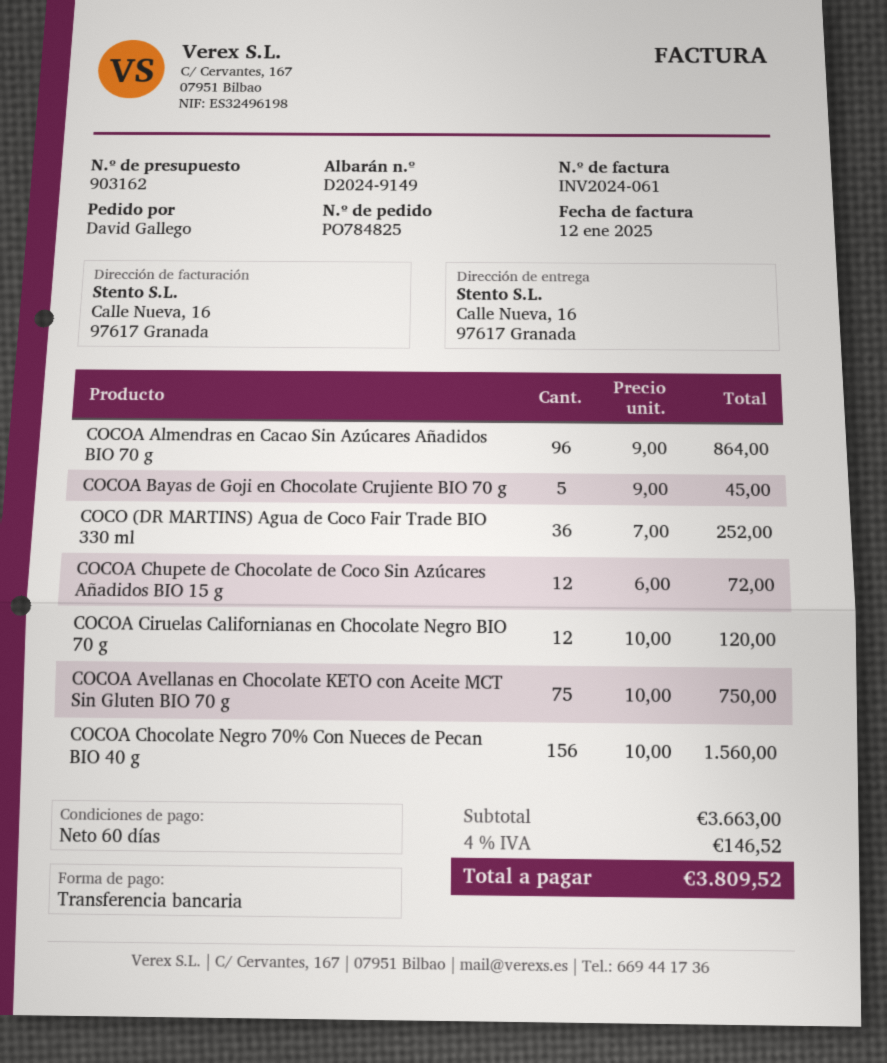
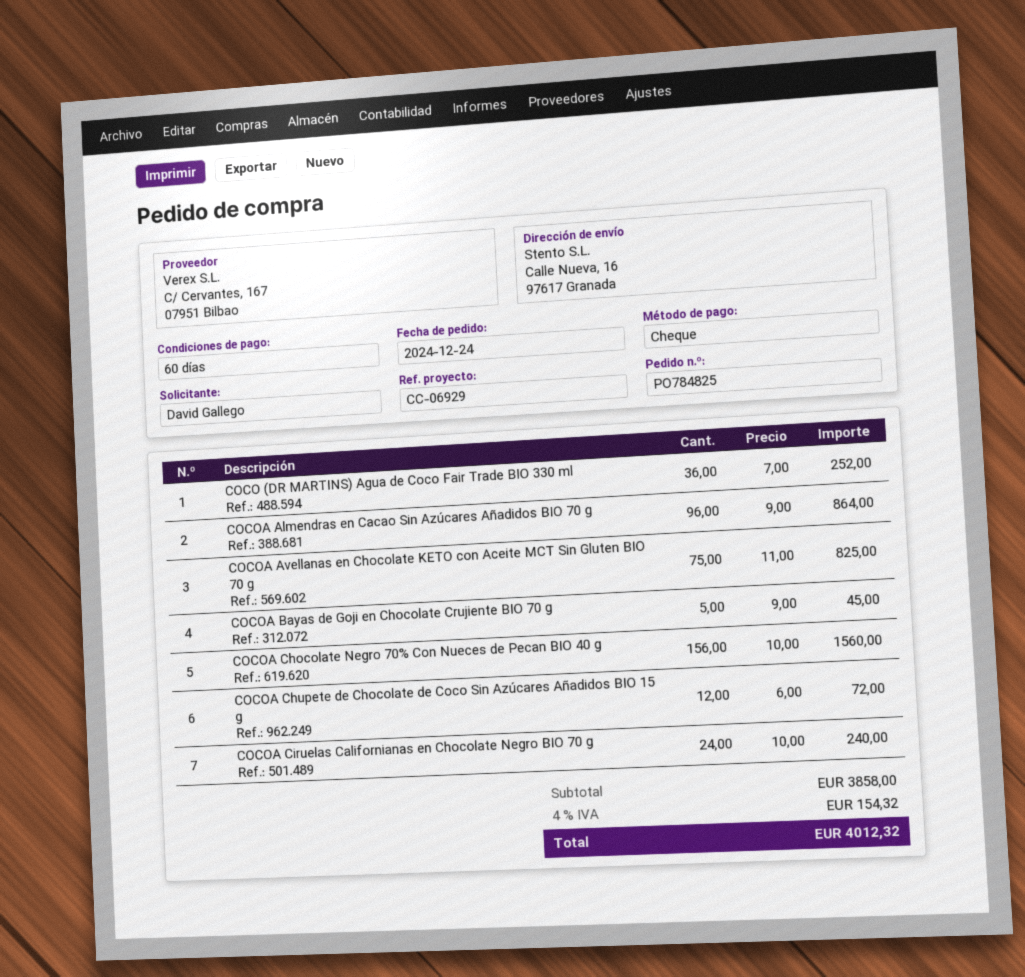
payment method: bank transfer -> cheque
COCOA Ciruelas Californianas en Chocolate Negro BIO 70 g: 12 x 10.00 = 120.00 -> 24 x 10.00 = 240.00
COCOA Avellanas en Chocolate KETO con Aceite MCT Sin Gluten BIO 70 g: 75 x 10.00 = 750.00 -> 75 x 11.00 = 825.00
subtotal: 3663.00 -> 3858.00
tax: 4% = 146.52 -> 4% = 154.32
total: 3809.52 -> 4012.32

